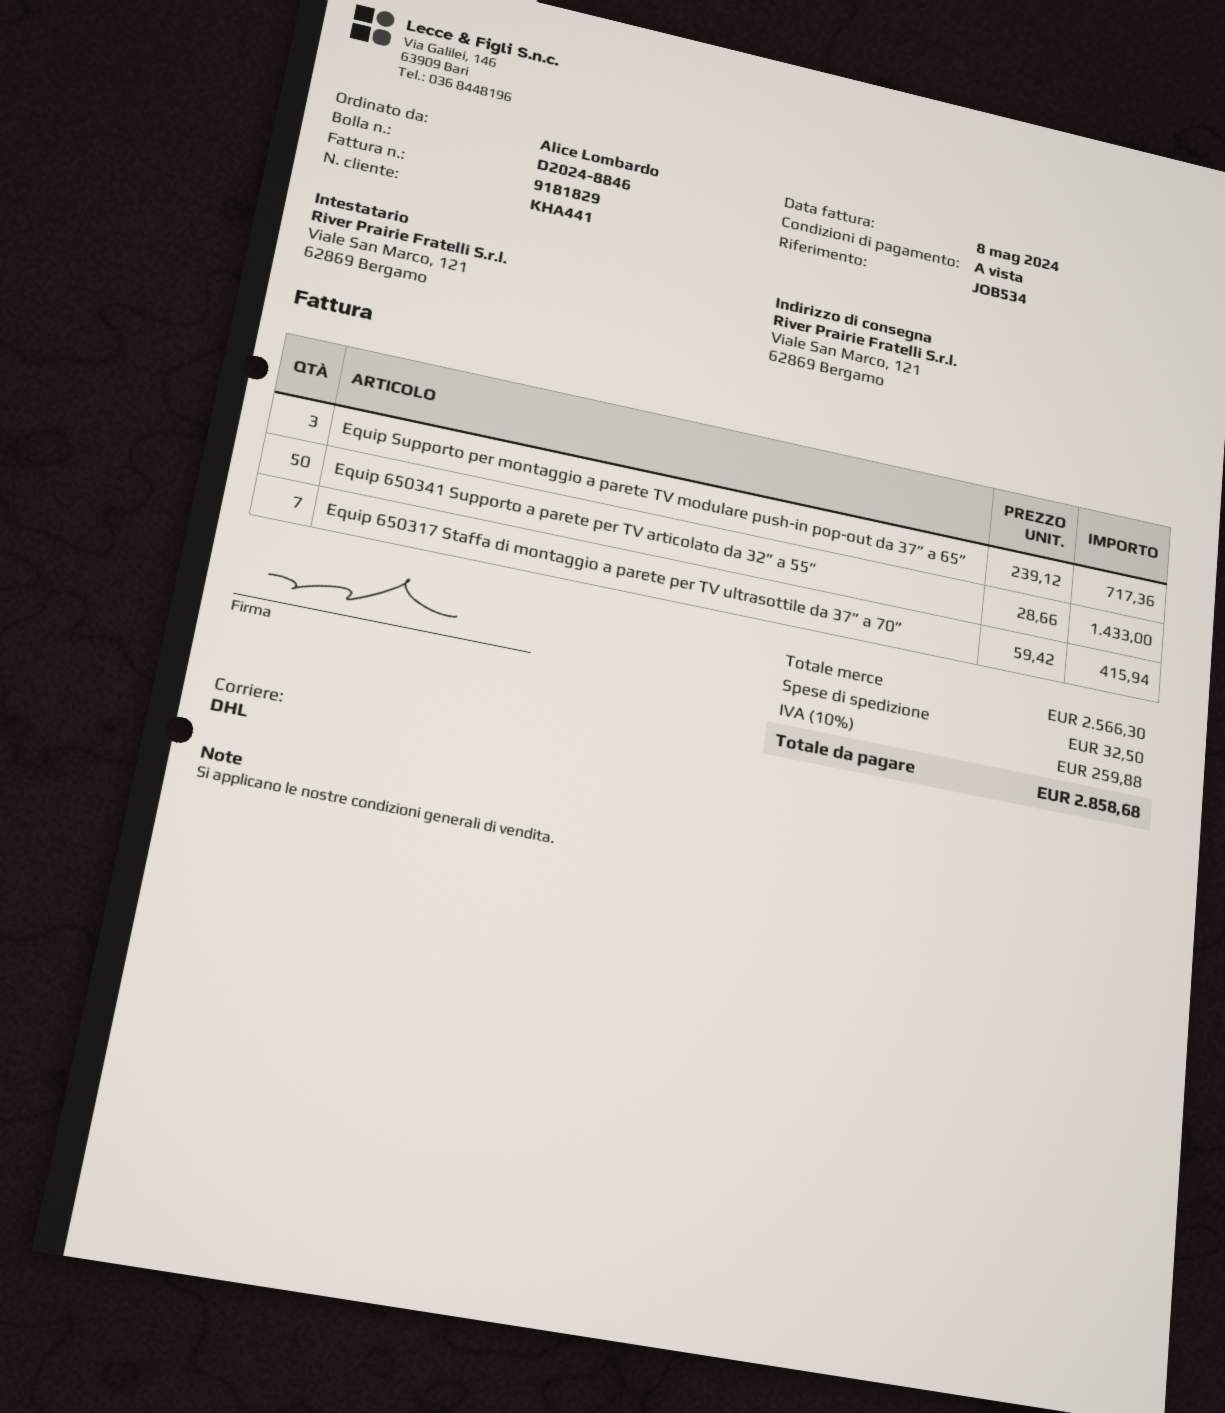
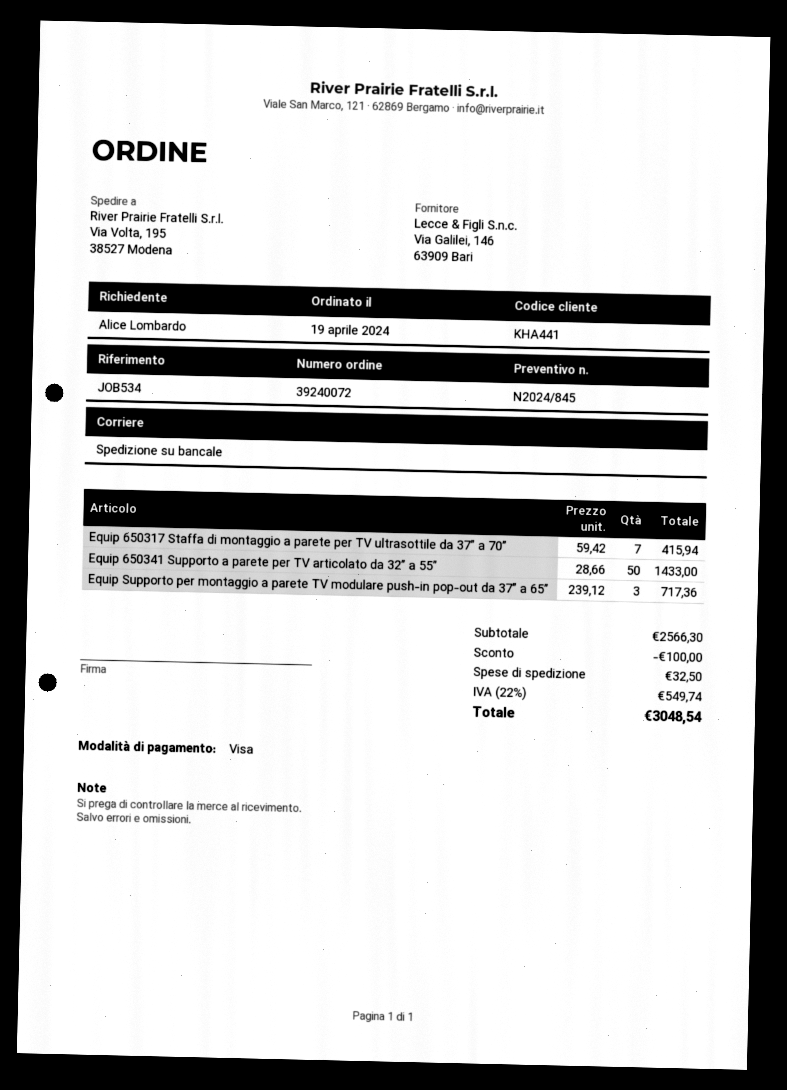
shipping method: DHL -> pallet freight
ship to: Viale San Marco, 121, 62869 Bergamo -> Via Volta, 195, 38527 Modena
discount: none -> 100.00
tax: 10% = 259.88 -> 22% = 549.74
total: 2858.68 -> 3048.54

